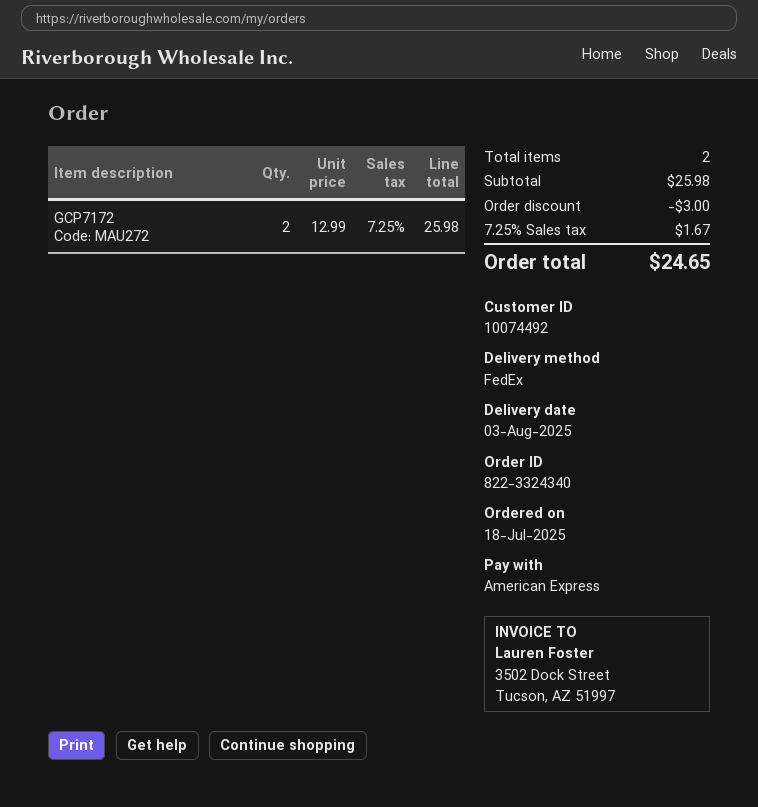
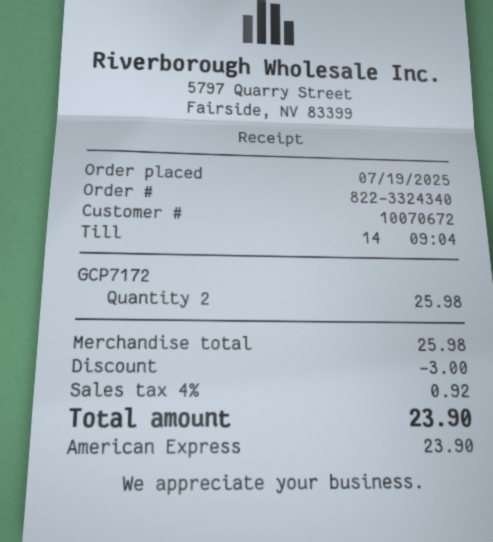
order date: 2025-07-18 -> 2025-07-19
customer number: 10074492 -> 10070672
tax: 7.25% = 1.67 -> 4% = 0.92
total: 24.65 -> 23.90

